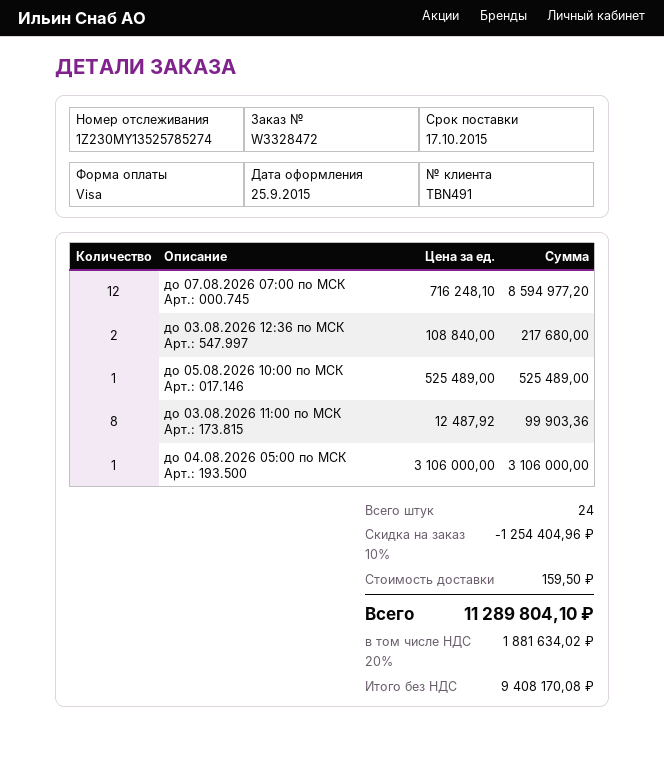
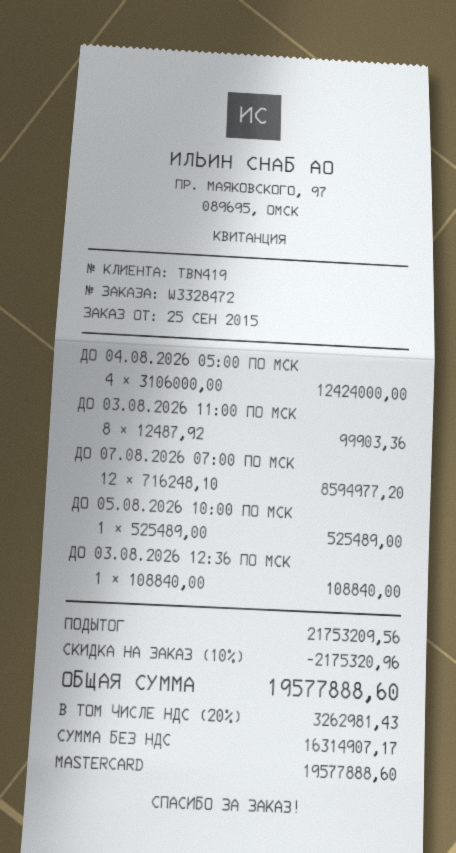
customer number: TBN491 -> TBN419
payment method: Visa -> Mastercard
до 03.08.2026 12:36 по МСК: 2 x 108840.00 = 217680.00 -> 1 x 108840.00 = 108840.00
до 04.08.2026 05:00 по МСК: 1 x 3106000.00 = 3106000.00 -> 4 x 3106000.00 = 12424000.00
discount: 10% = 1254404.96 -> 10% = 2175320.96
shipping: 159.50 -> none
net: 9408170.08 -> 16314907.17
tax: 20% = 1881634.02 -> 20% = 3262981.43
total: 11289804.10 -> 19577888.60

